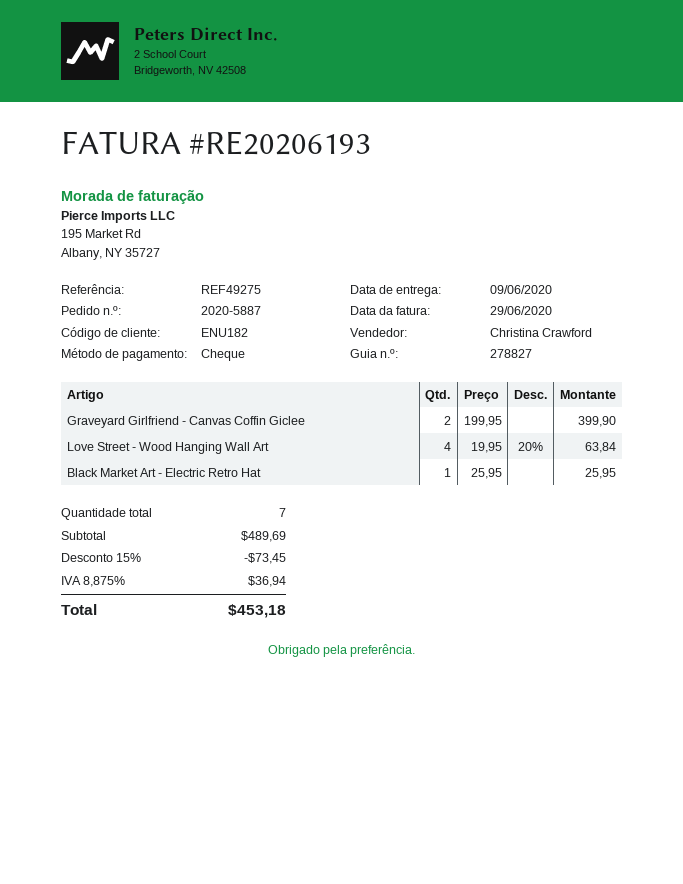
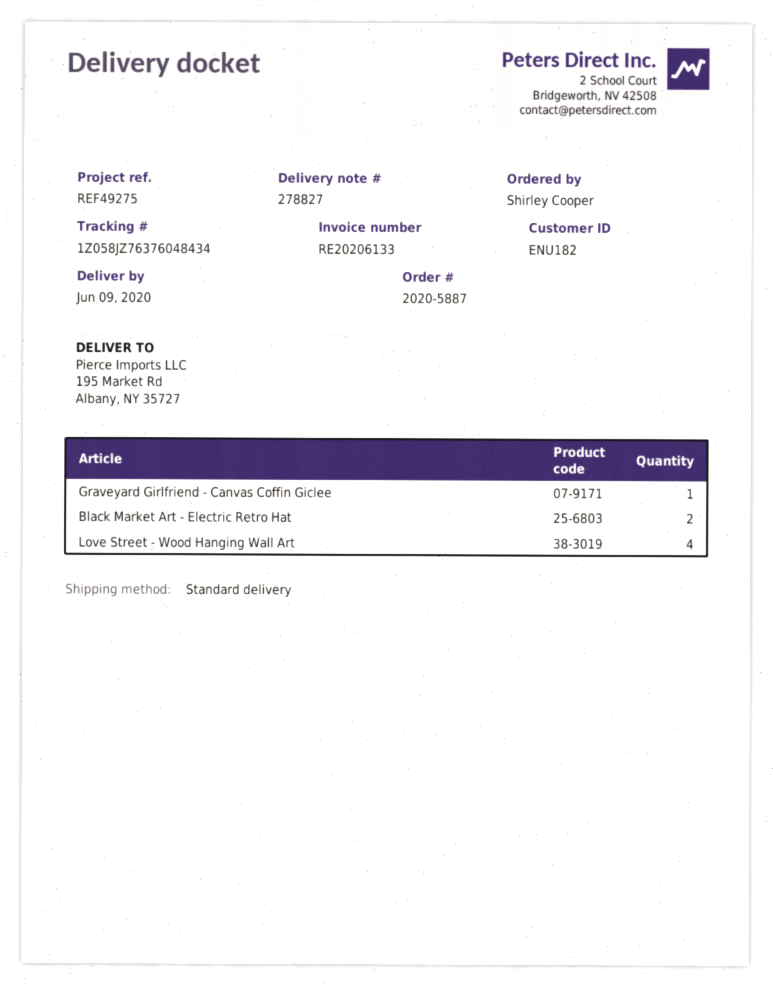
invoice number: RE20206193 -> RE20206133
Graveyard Girlfriend - Canvas Coffin Giclee: 2 -> 1
Black Market Art - Electric Retro Hat: 1 -> 2

